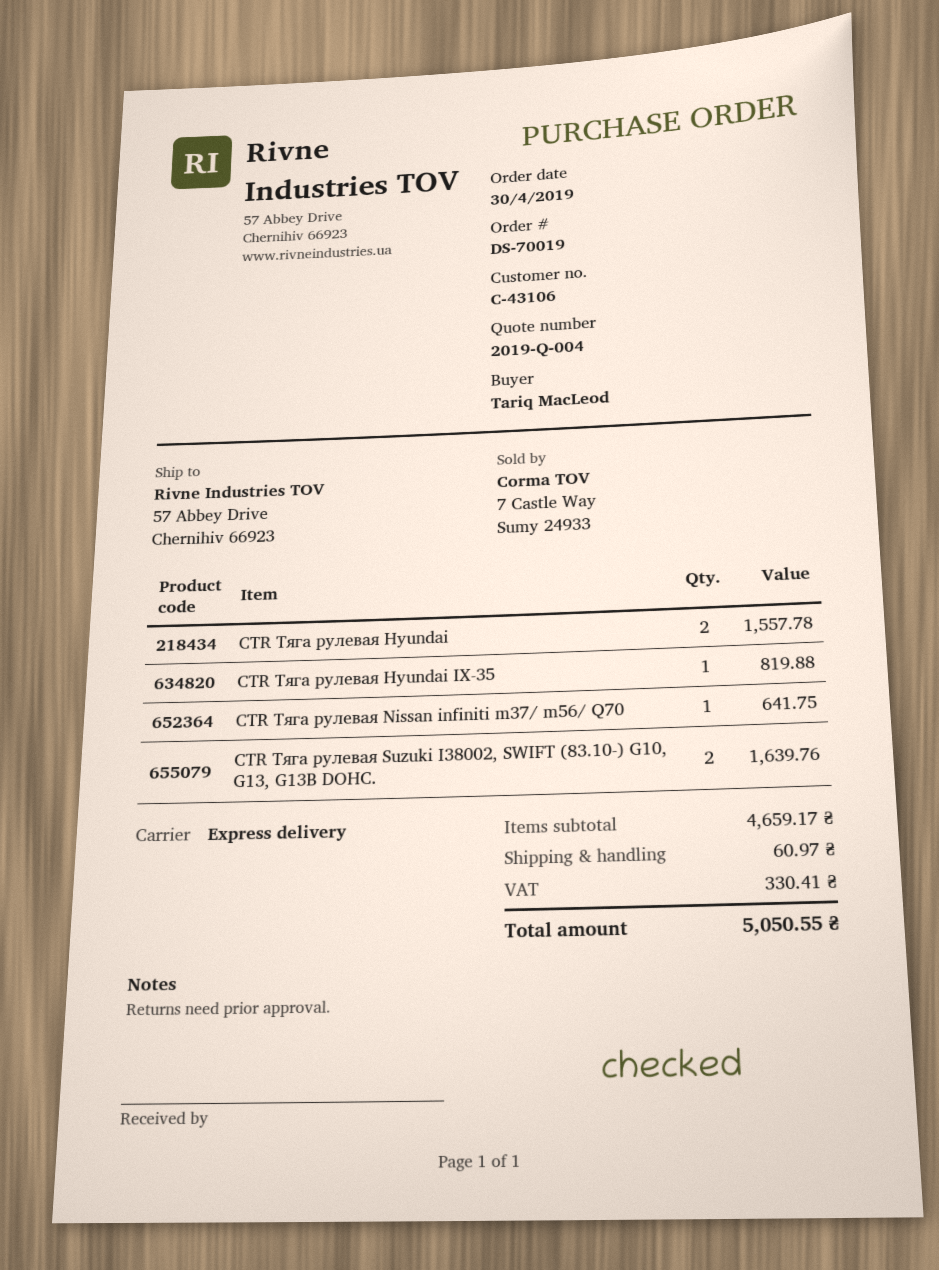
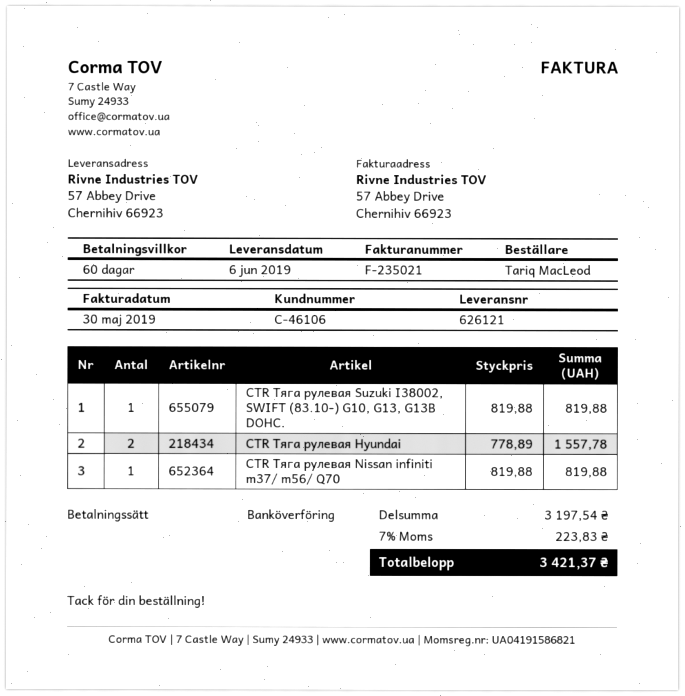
customer number: C-43106 -> C-46106
CTR Тяга рулевая Hyundai IX-35: 1 for 819.88 -> none
CTR Тяга рулевая Nissan infiniti m37/ m56/ Q70: 1 for 641.75 -> 1 for 819.88
CTR Тяга рулевая Suzuki I38002, SWIFT (83.10-) G10, G13, G13B DOHC.: 2 for 1639.76 -> 1 for 819.88
subtotal: 4659.17 -> 3197.54
shipping: 60.97 -> none
tax: 330.41 -> 223.83
total: 5050.55 -> 3421.37

